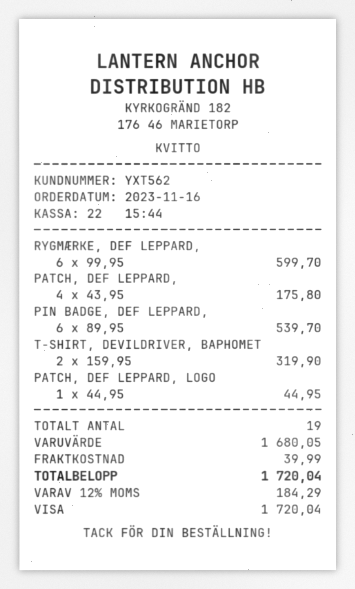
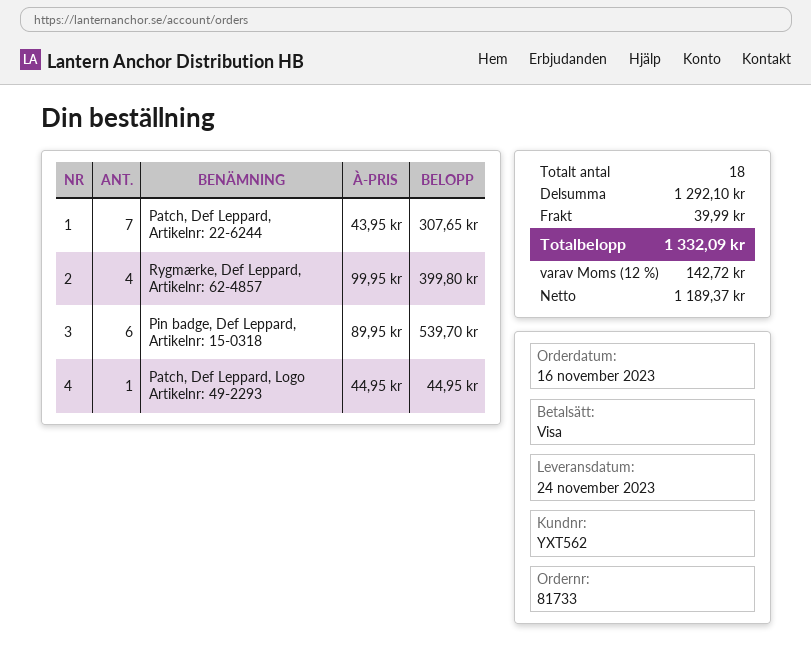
RYGMÆRKE, DEF LEPPARD,: 6 x 99.95 = 599.70 -> 4 x 99.95 = 399.80
PATCH, DEF LEPPARD,: 4 x 43.95 = 175.80 -> 7 x 43.95 = 307.65
T-SHIRT, DEVILDRIVER, BAPHOMET: 2 x 159.95 = 319.90 -> none
total quantity: 19 -> 18
subtotal: 1680.05 -> 1292.10
tax: 12% = 184.29 -> 12% = 142.72
total: 1720.04 -> 1332.09

